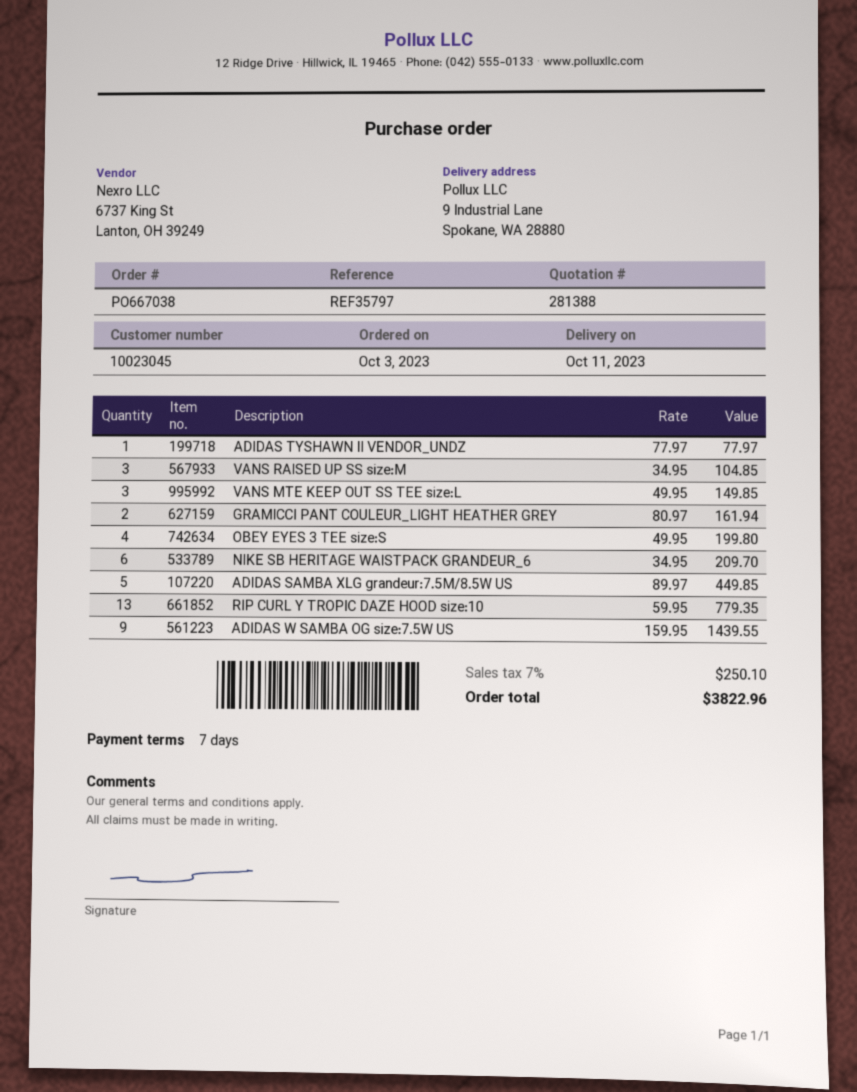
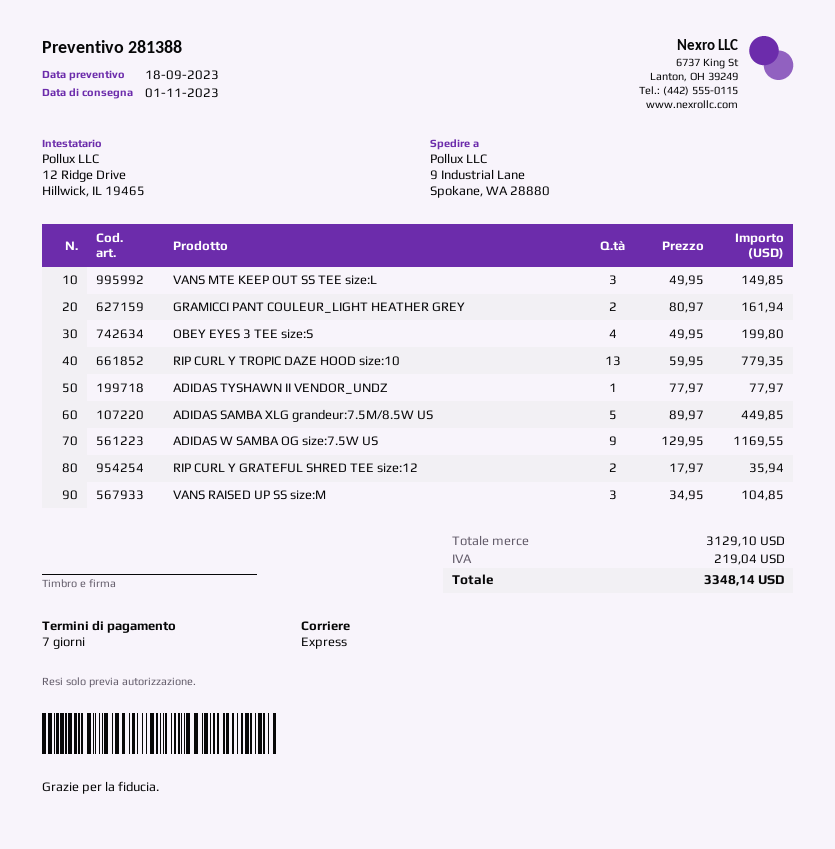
delivery date: 2023-10-11 -> 2023-11-01
NIKE SB HERITAGE WAISTPACK GRANDEUR_6: 6 x 34.95 = 209.70 -> none
ADIDAS W SAMBA OG size:7.5W US: 9 x 159.95 = 1439.55 -> 9 x 129.95 = 1169.55
RIP CURL Y GRATEFUL SHRED TEE size:12: none -> 2 x 17.97 = 35.94
tax: 250.10 -> 219.04
total: 3822.96 -> 3348.14

